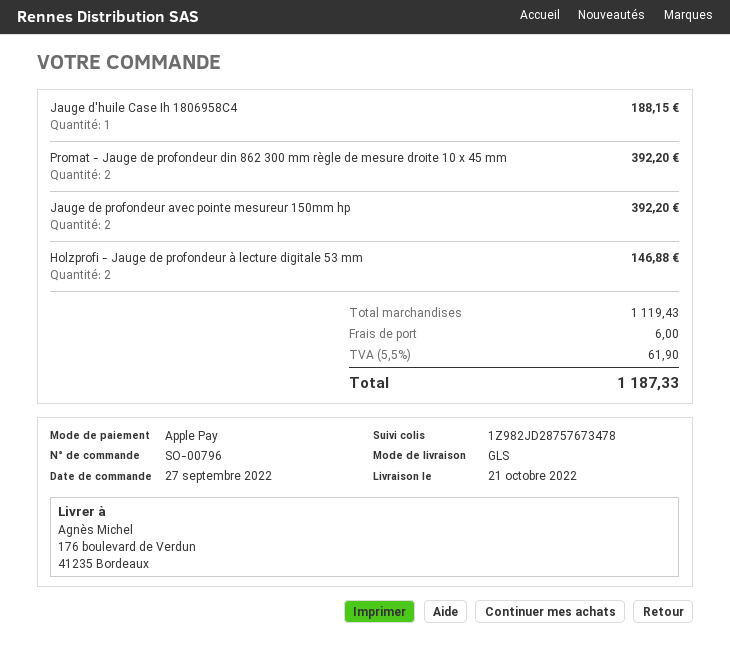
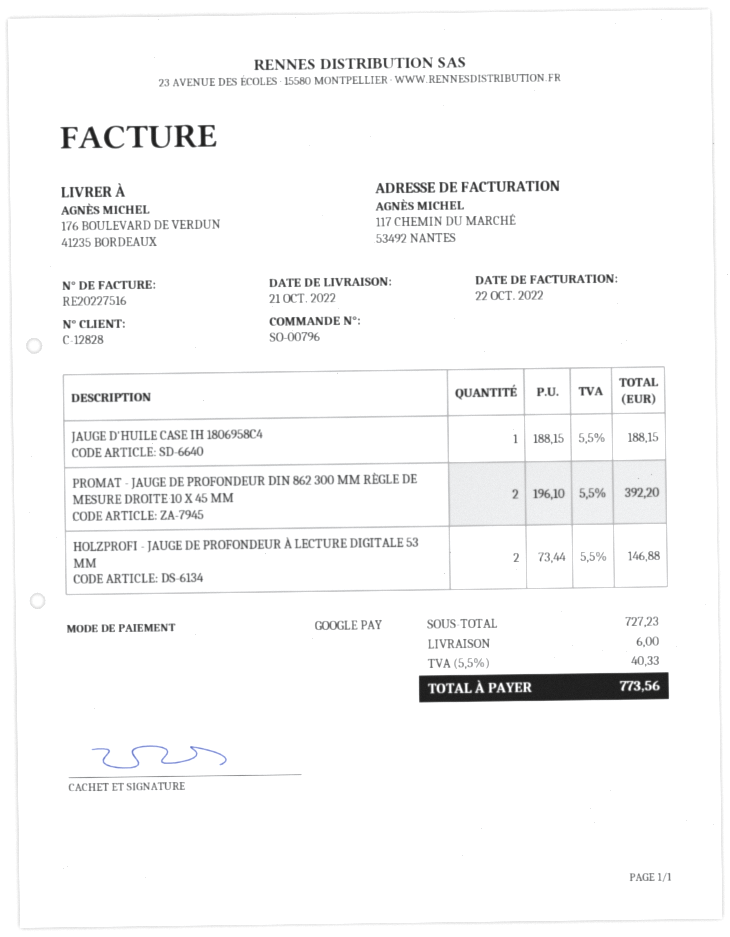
payment method: Apple Pay -> Google Pay
Jauge de profondeur avec pointe mesureur 150mm hp: 2 for 392.20 -> none
subtotal: 1119.43 -> 727.23
tax: 5.5% = 61.90 -> 5.5% = 40.33
total: 1187.33 -> 773.56

